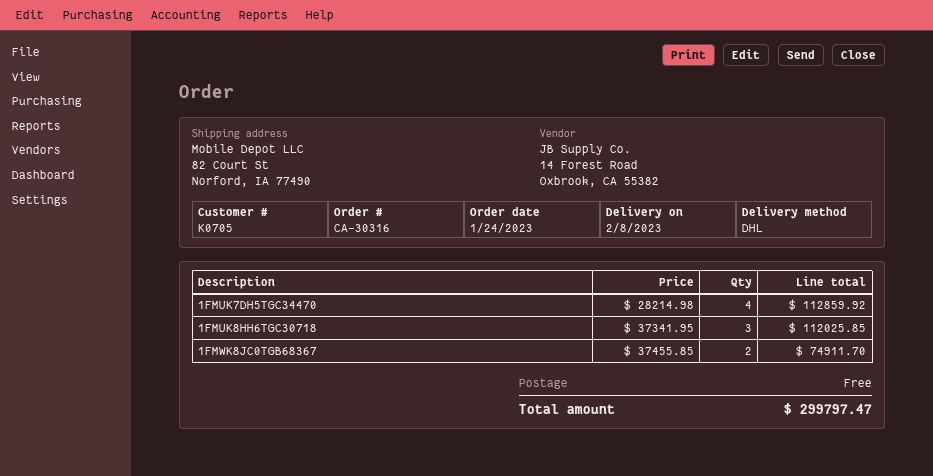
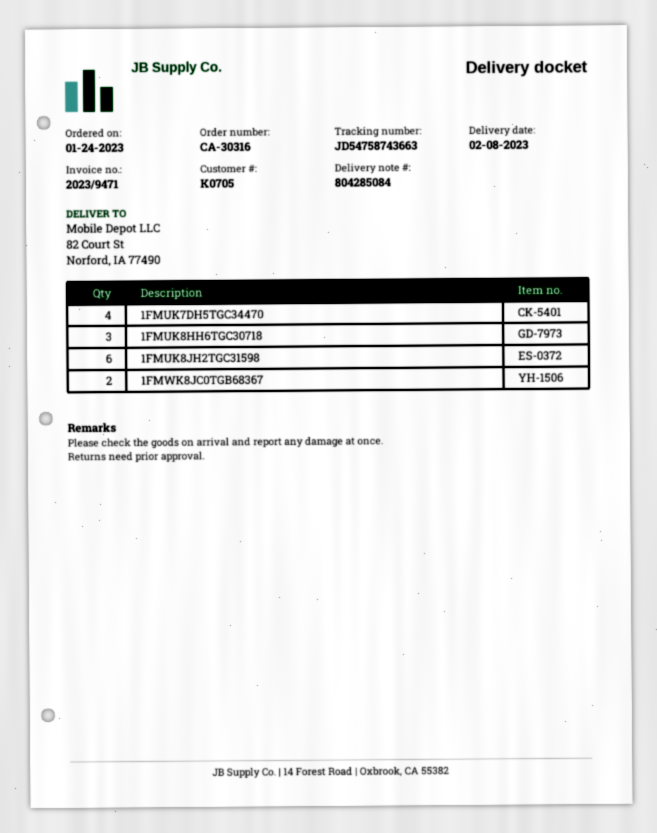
1FMUK8JH2TGC31598: none -> 6

